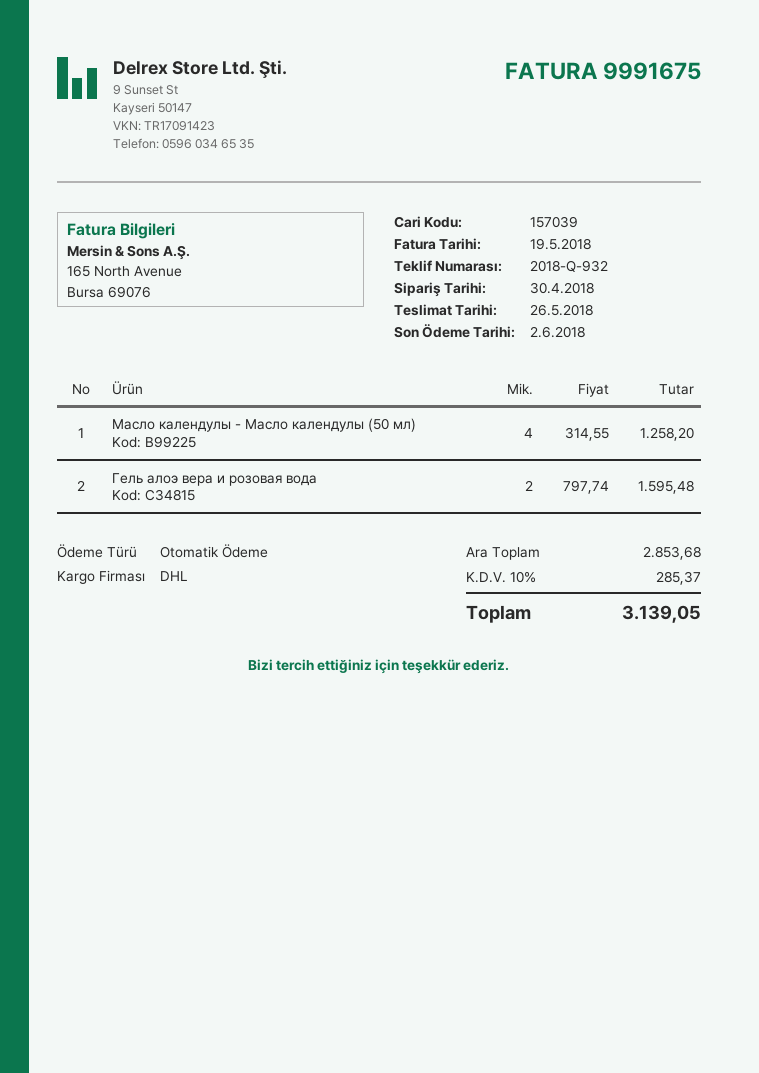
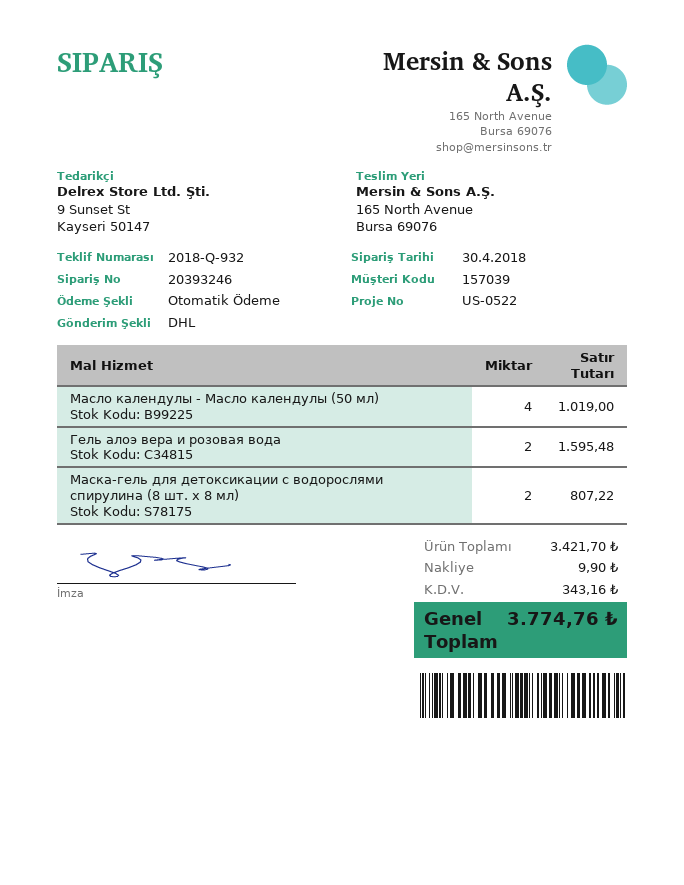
Масло календулы - Масло календулы (50 мл): 4 for 1258.20 -> 4 for 1019.00
Маска-гель для детоксикации с водорослями спирулина (8 шт. x 8 мл): none -> 2 for 807.22
subtotal: 2853.68 -> 3421.70
shipping: none -> 9.90
tax: 285.37 -> 343.16
total: 3139.05 -> 3774.76

